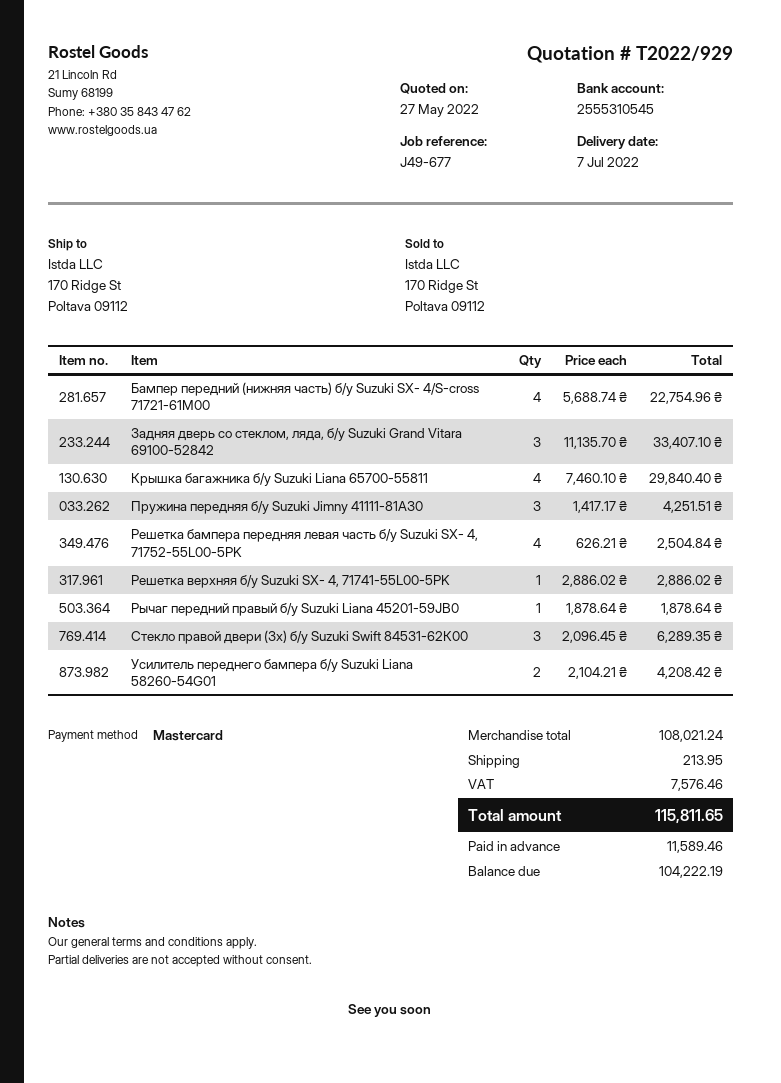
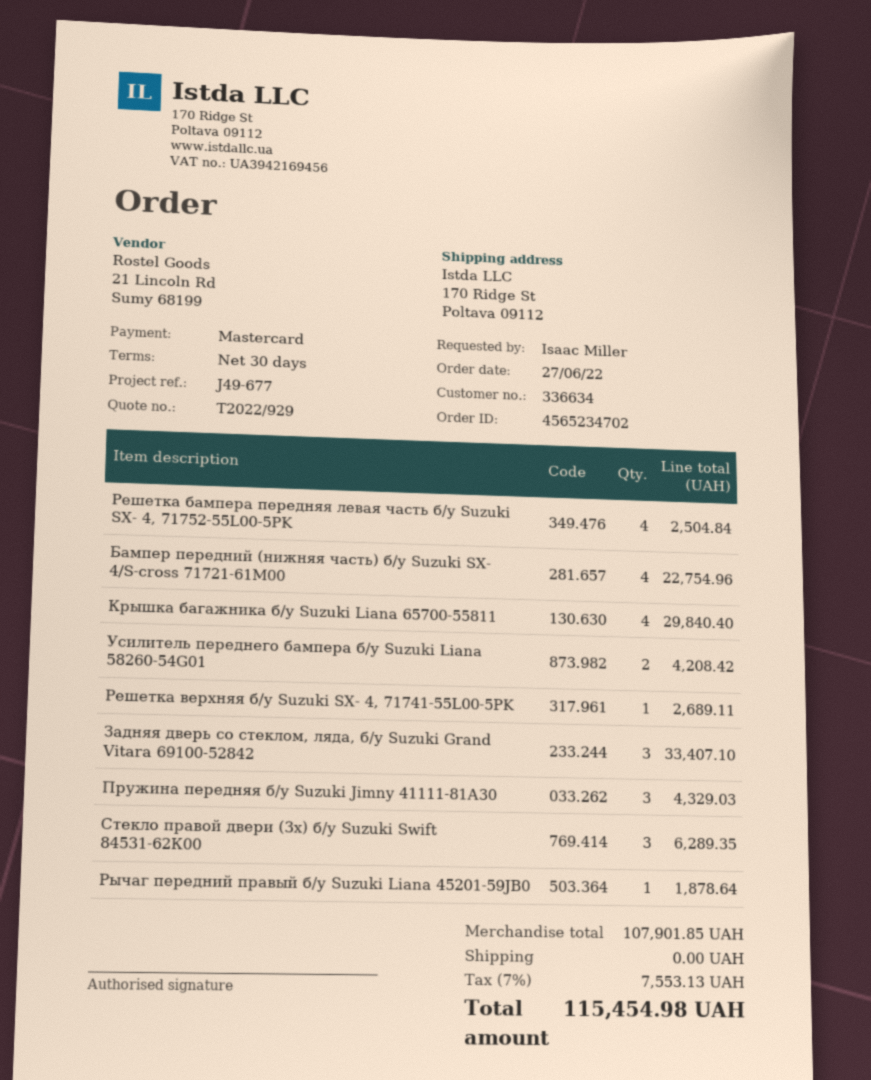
Пружина передняя б/у Suzuki Jimny 41111-81А30: 3 for 4251.51 -> 3 for 4329.03
Решетка верхняя б/у Suzuki SX- 4, 71741-55L00-5PK: 1 for 2886.02 -> 1 for 2689.11
subtotal: 108021.24 -> 107901.85
shipping: 213.95 -> 0.00
tax: 7576.46 -> 7553.13
total: 115811.65 -> 115454.98

